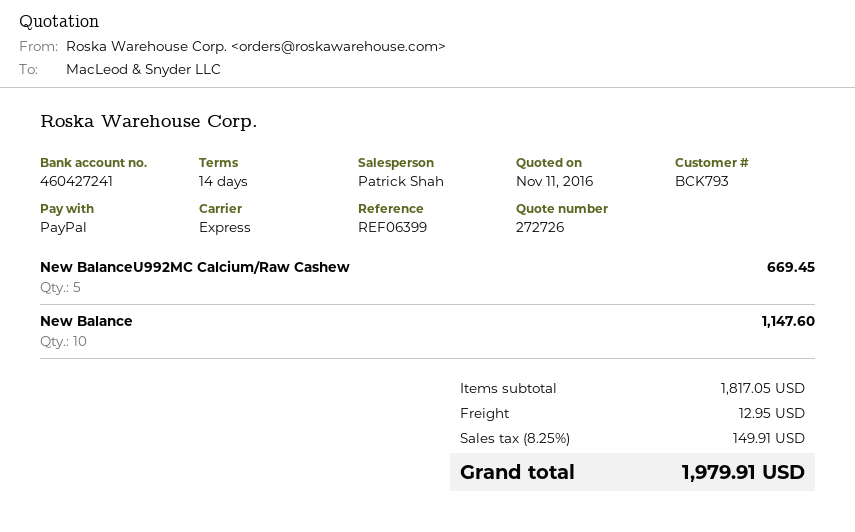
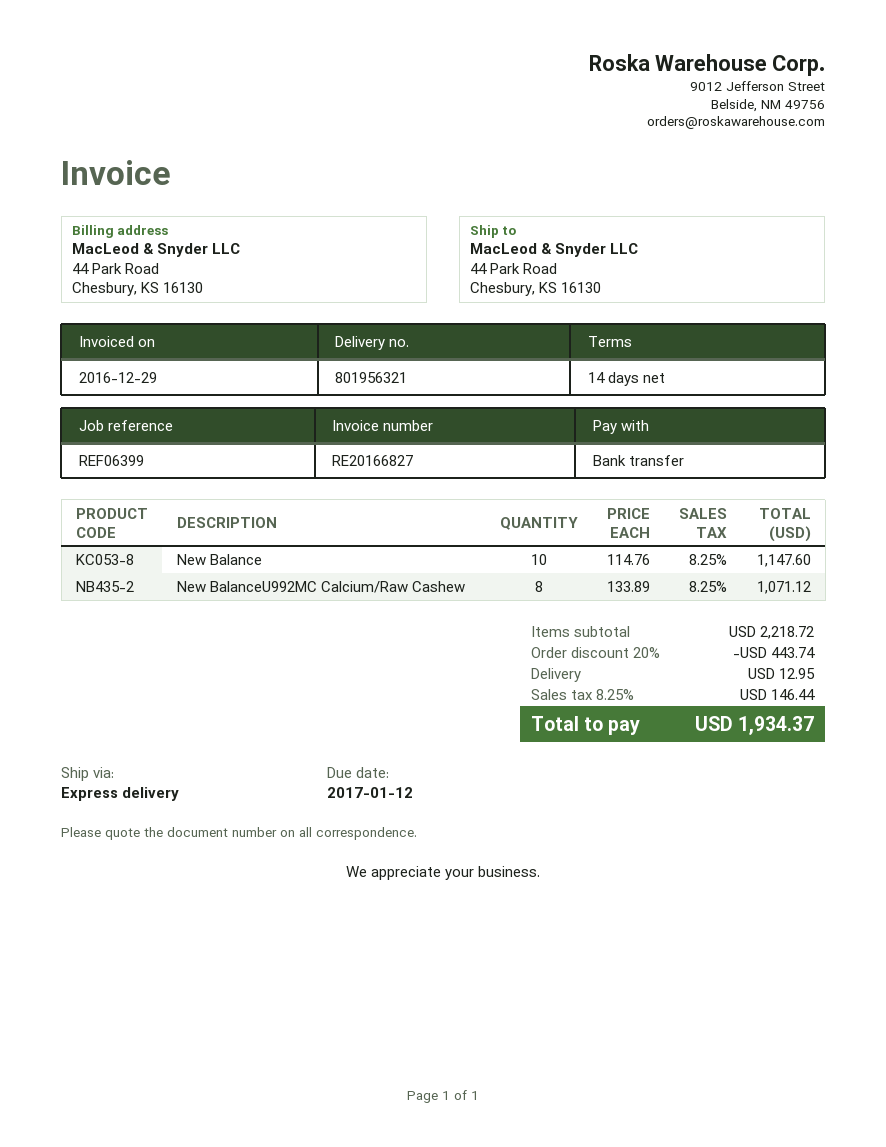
payment method: PayPal -> bank transfer
New BalanceU992MC Calcium/Raw Cashew: 5 for 669.45 -> 8 for 1071.12
subtotal: 1817.05 -> 2218.72
discount: none -> 20% = 443.74
tax: 8.25% = 149.91 -> 8.25% = 146.44
total: 1979.91 -> 1934.37

